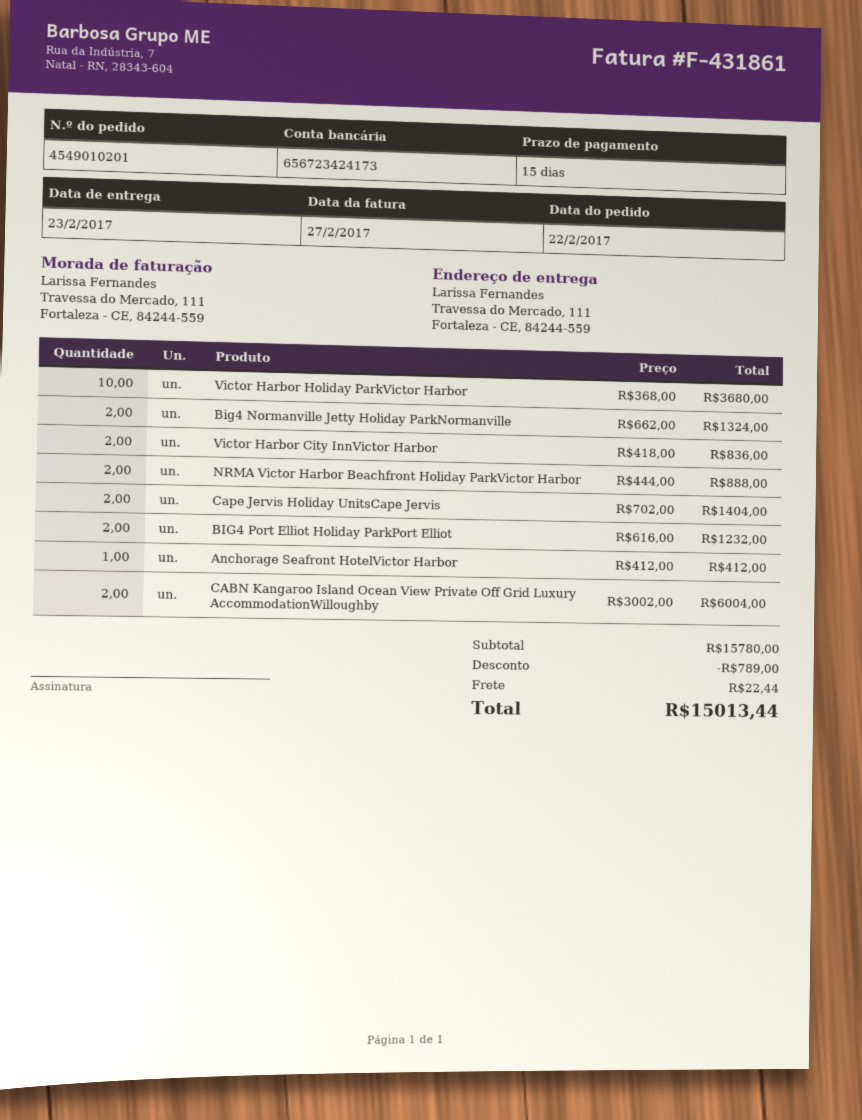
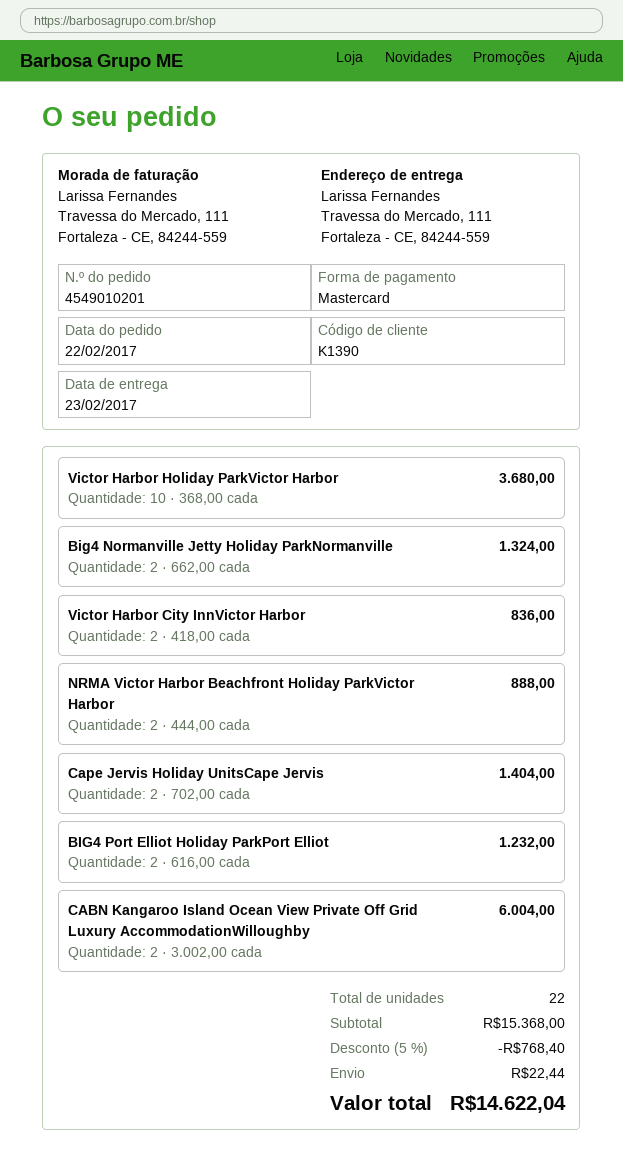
Anchorage Seafront HotelVictor Harbor: 1 x 412.00 = 412.00 -> none
subtotal: 15780.00 -> 15368.00
discount: 789.00 -> 768.40
total: 15013.44 -> 14622.04

